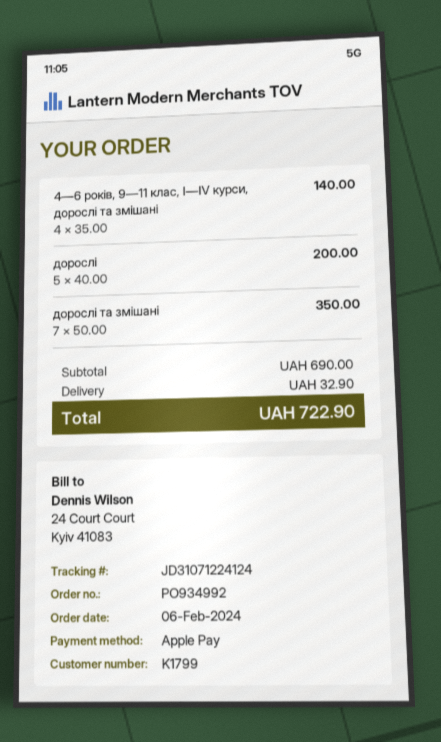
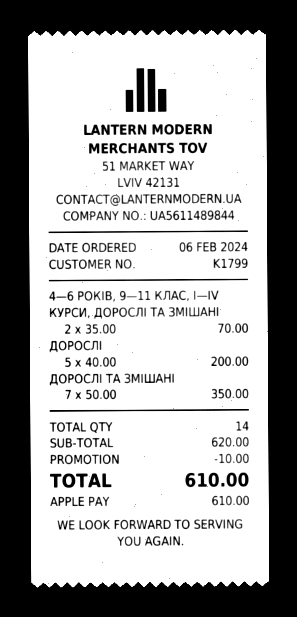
4—6 років, 9—11 клас, I—IV курси, дорослі та змішані: 4 x 35.00 = 140.00 -> 2 x 35.00 = 70.00
subtotal: 690.00 -> 620.00
discount: none -> 10.00
shipping: 32.90 -> none
total: 722.90 -> 610.00

